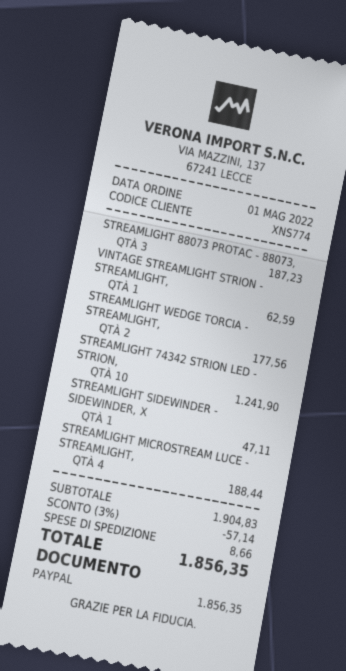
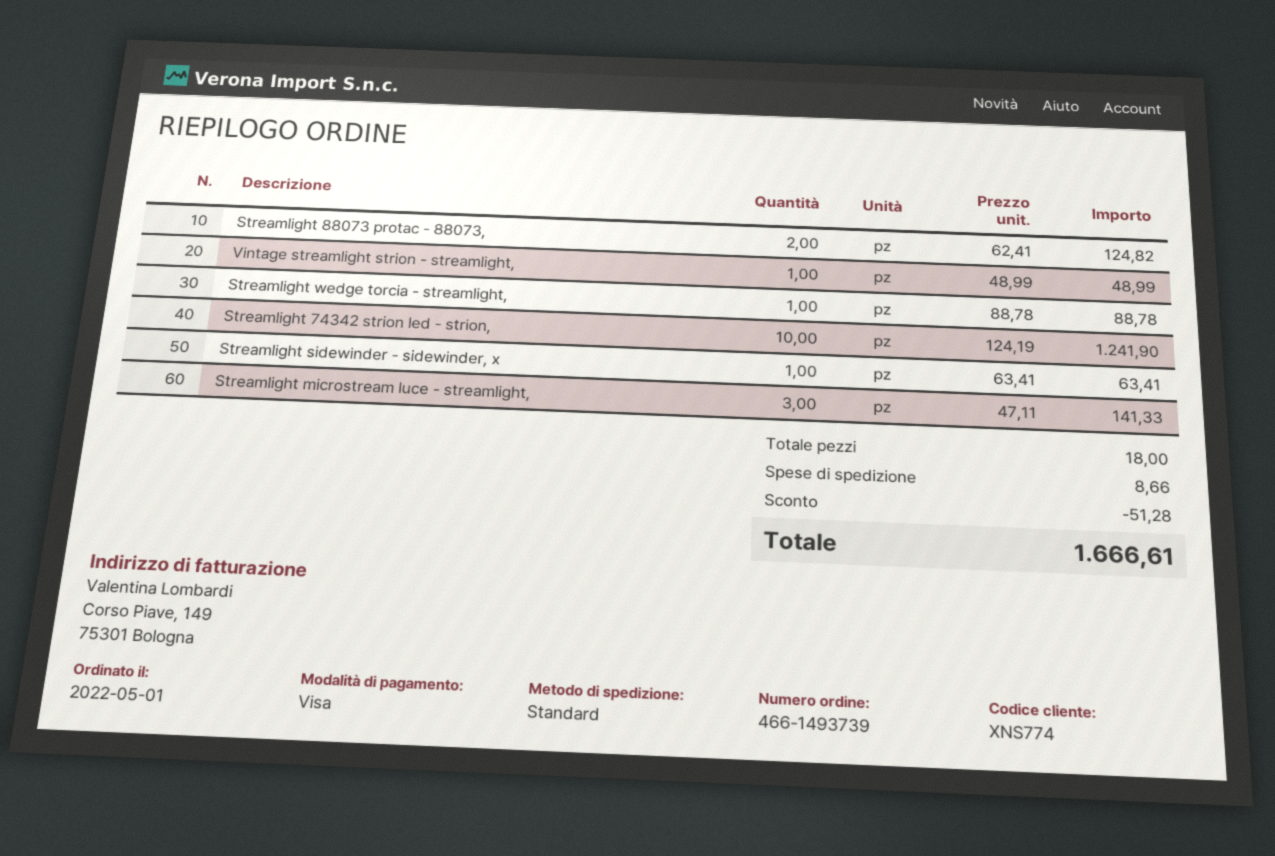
payment method: PayPal -> Visa
STREAMLIGHT 88073 PROTAC - 88073,: 3 for 187.23 -> 2 for 124.82
VINTAGE STREAMLIGHT STRION - STREAMLIGHT,: 1 for 62.59 -> 1 for 48.99
STREAMLIGHT WEDGE TORCIA - STREAMLIGHT,: 2 for 177.56 -> 1 for 88.78
STREAMLIGHT SIDEWINDER - SIDEWINDER, X: 1 for 47.11 -> 1 for 63.41
STREAMLIGHT MICROSTREAM LUCE - STREAMLIGHT,: 4 for 188.44 -> 3 for 141.33
discount: 57.14 -> 51.28
total: 1856.35 -> 1666.61

